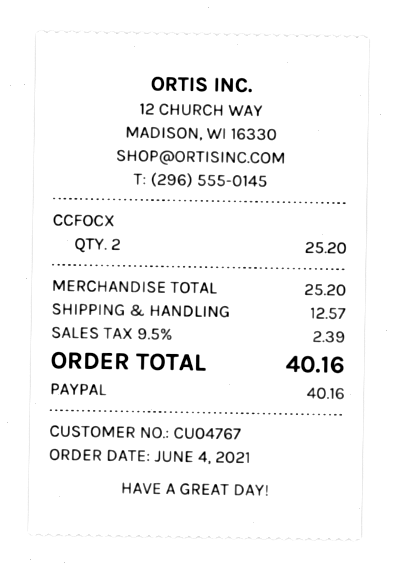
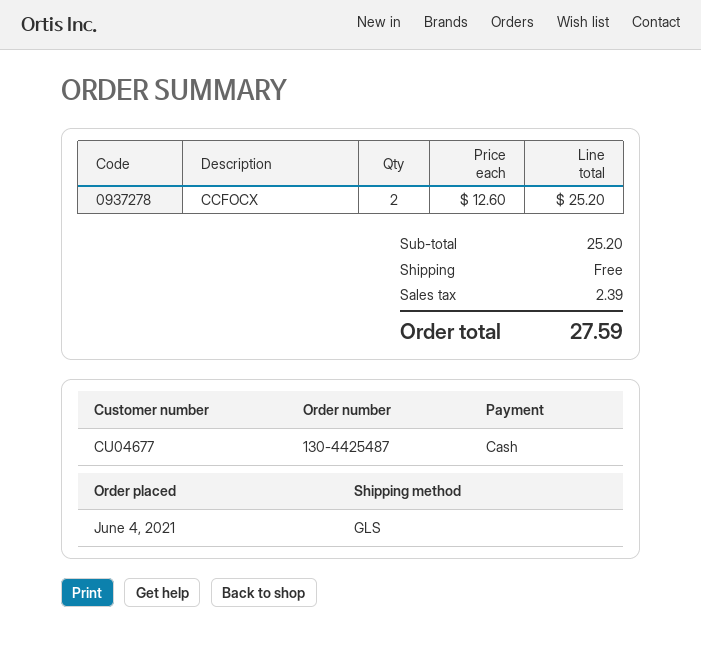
customer number: CU04767 -> CU04677
payment method: PayPal -> cash
shipping: 12.57 -> 0.00
total: 40.16 -> 27.59

